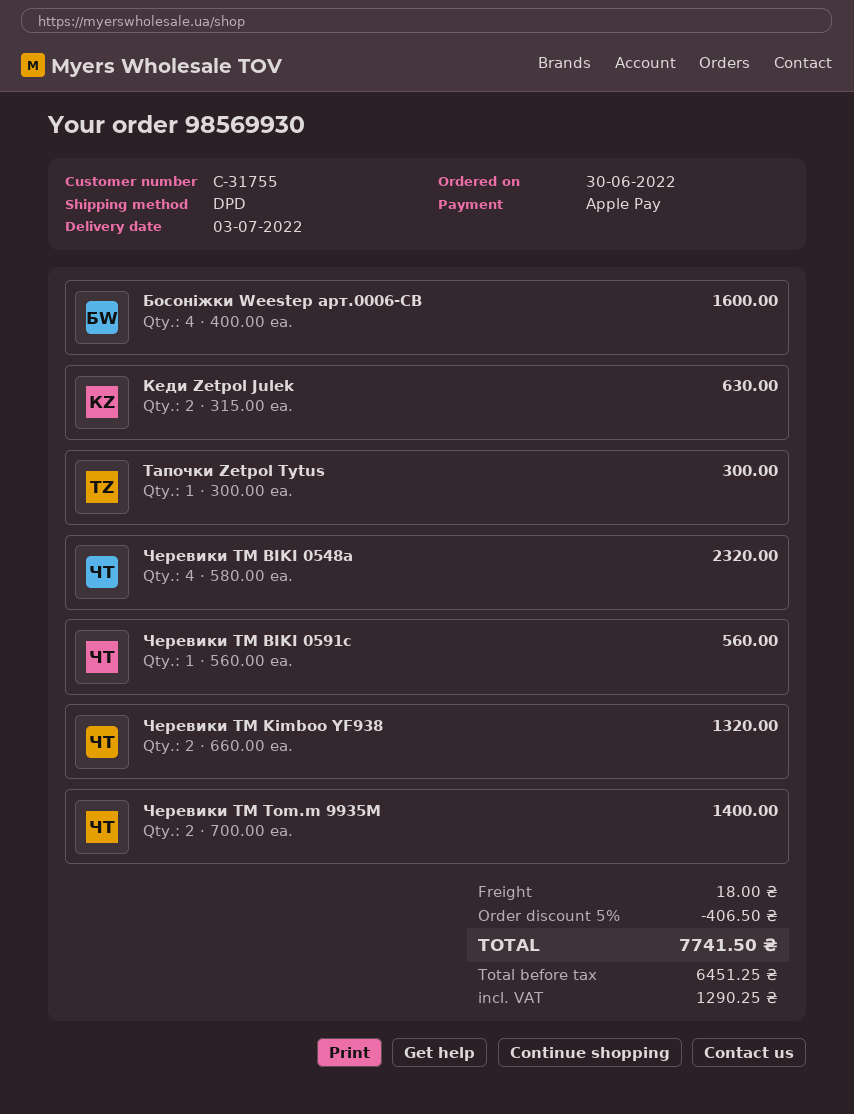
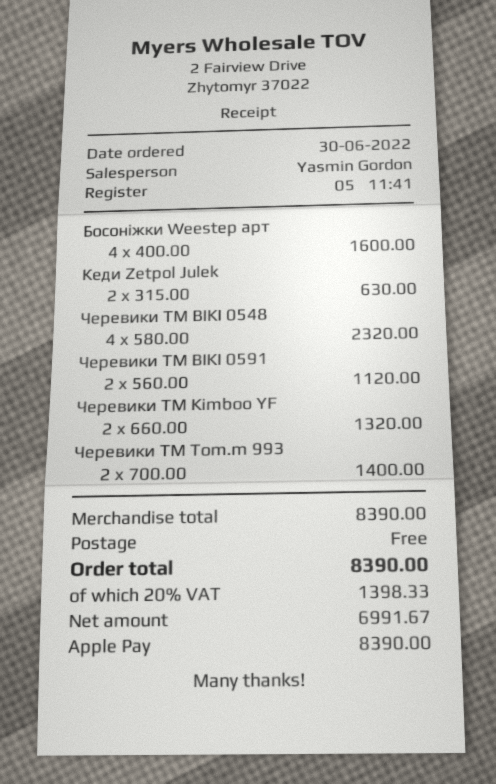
Тапочки Zetpol Tytus: 1 x 300.00 = 300.00 -> none
Черевики ТМ BIKI 0591c: 1 x 560.00 = 560.00 -> 2 x 560.00 = 1120.00
discount: 5% = 406.50 -> none
shipping: 18.00 -> 0.00
net: 6451.25 -> 6991.67
tax: 1290.25 -> 1398.33
total: 7741.50 -> 8390.00

